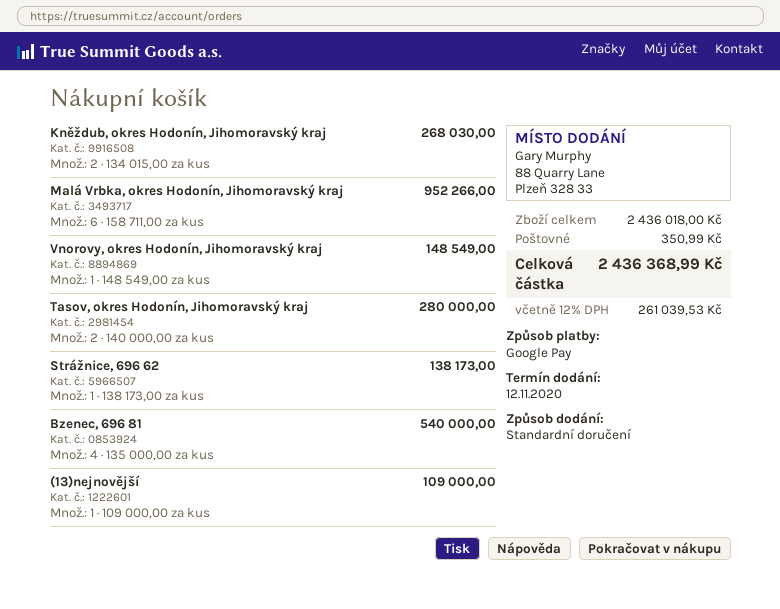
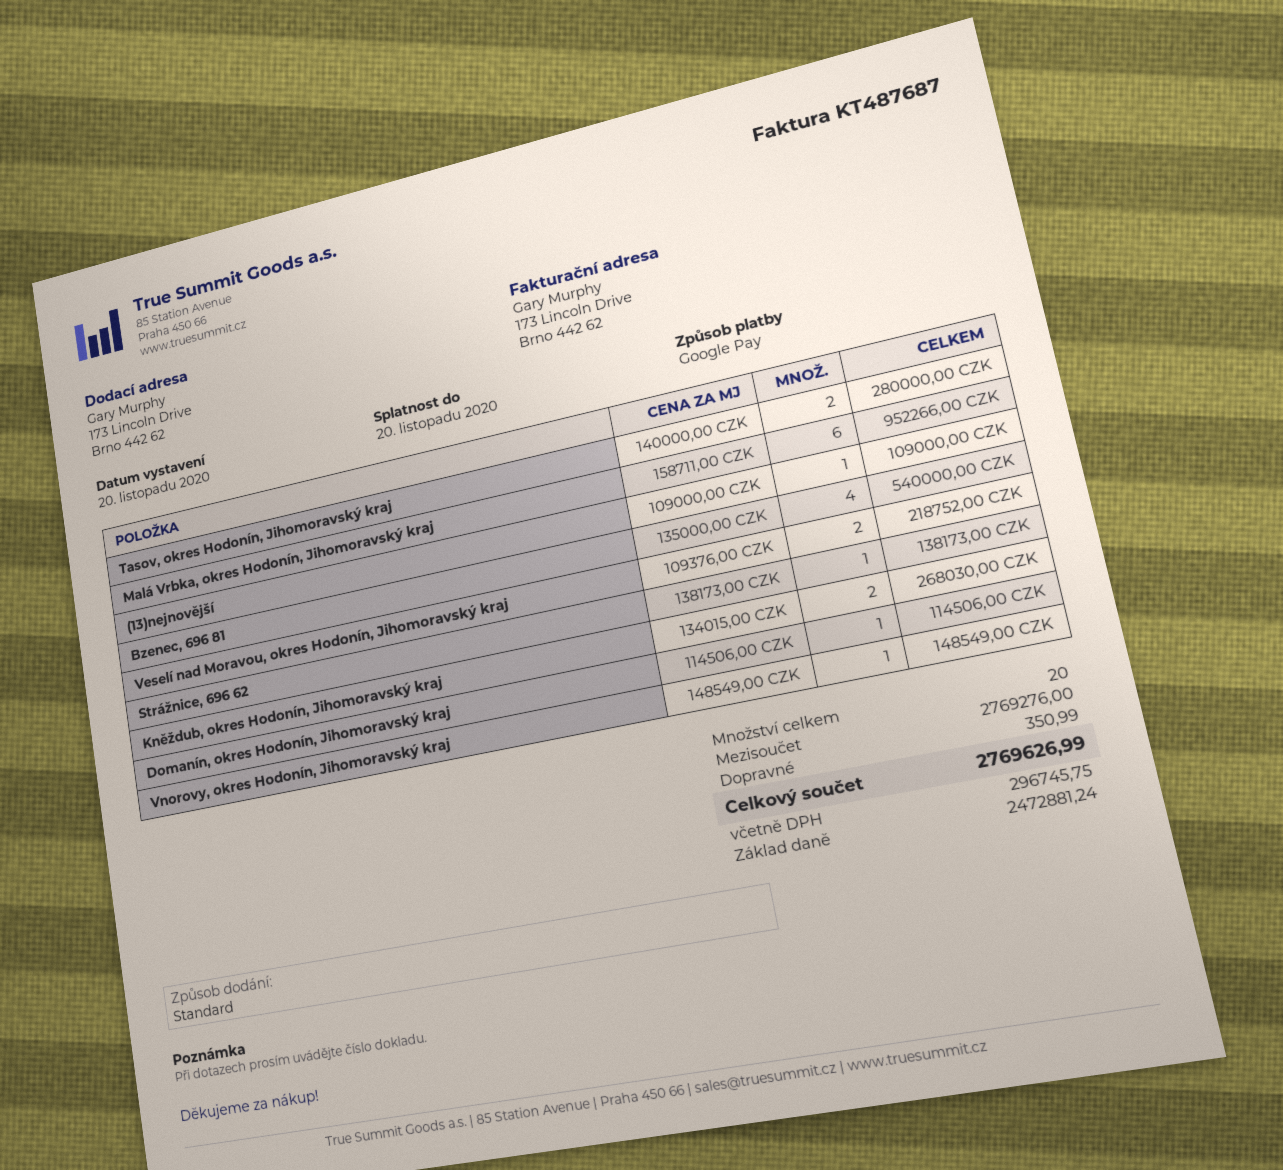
ship to: 88 Quarry Lane, Plzeň 328 33 -> 173 Lincoln Drive, Brno 442 62
Veselí nad Moravou, okres Hodonín, Jihomoravský kraj: none -> 2 x 109376.00 = 218752.00
Domanín, okres Hodonín, Jihomoravský kraj: none -> 1 x 114506.00 = 114506.00
subtotal: 2436018.00 -> 2769276.00
tax: 261039.53 -> 296745.75
total: 2436368.99 -> 2769626.99

